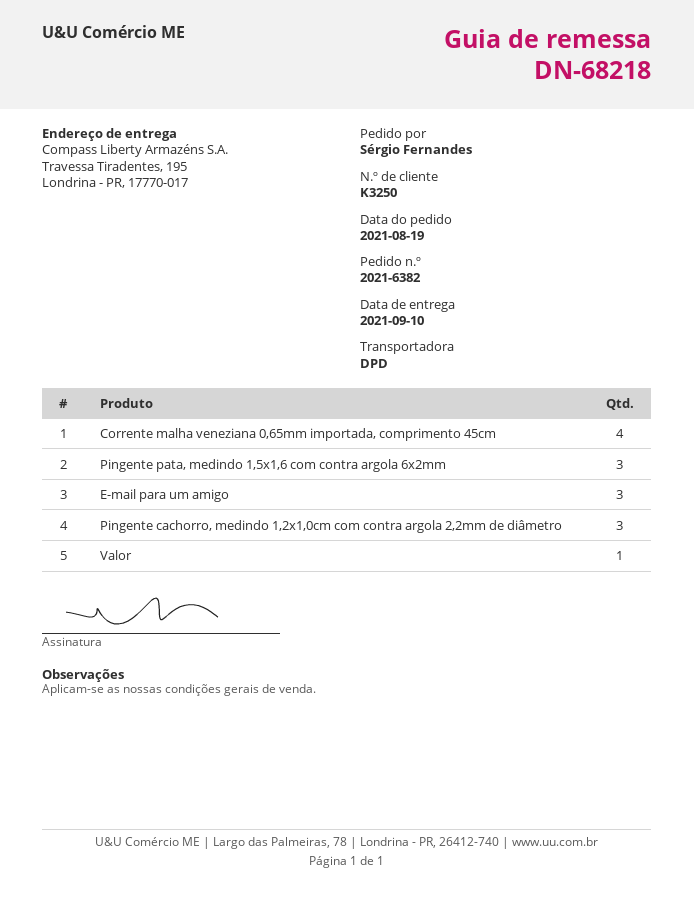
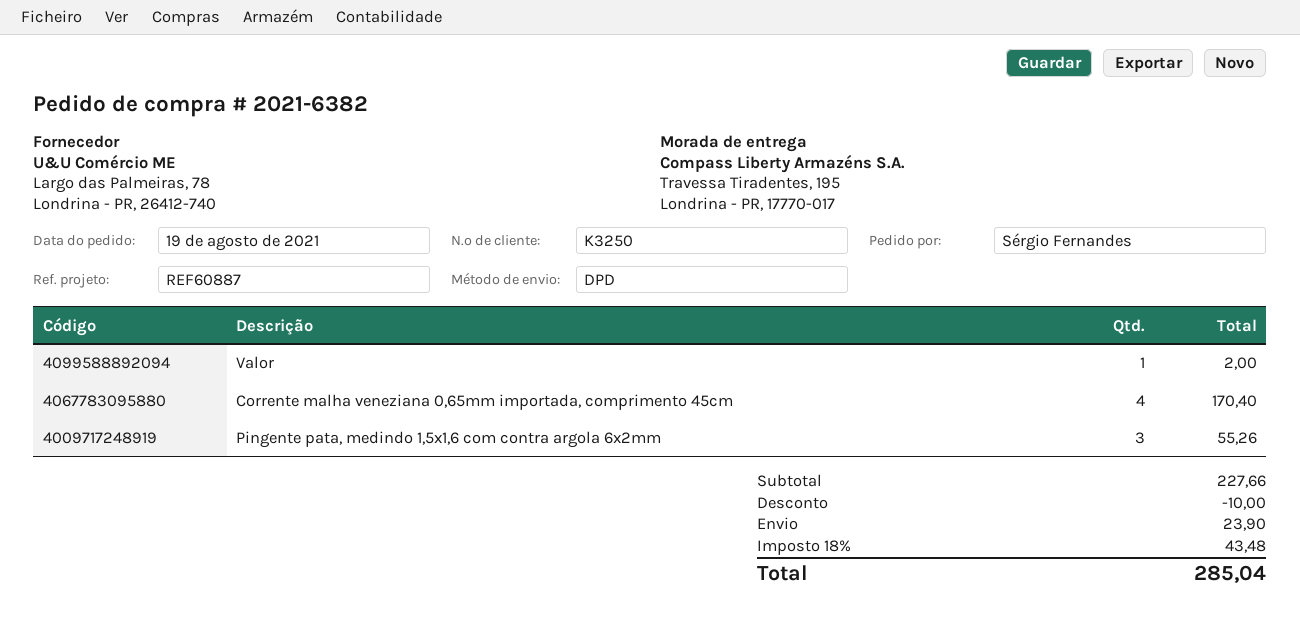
E-mail para um amigo: 3 -> none
Pingente cachorro, medindo 1,2x1,0cm com contra argola 2,2mm de diâmetro: 3 -> none

